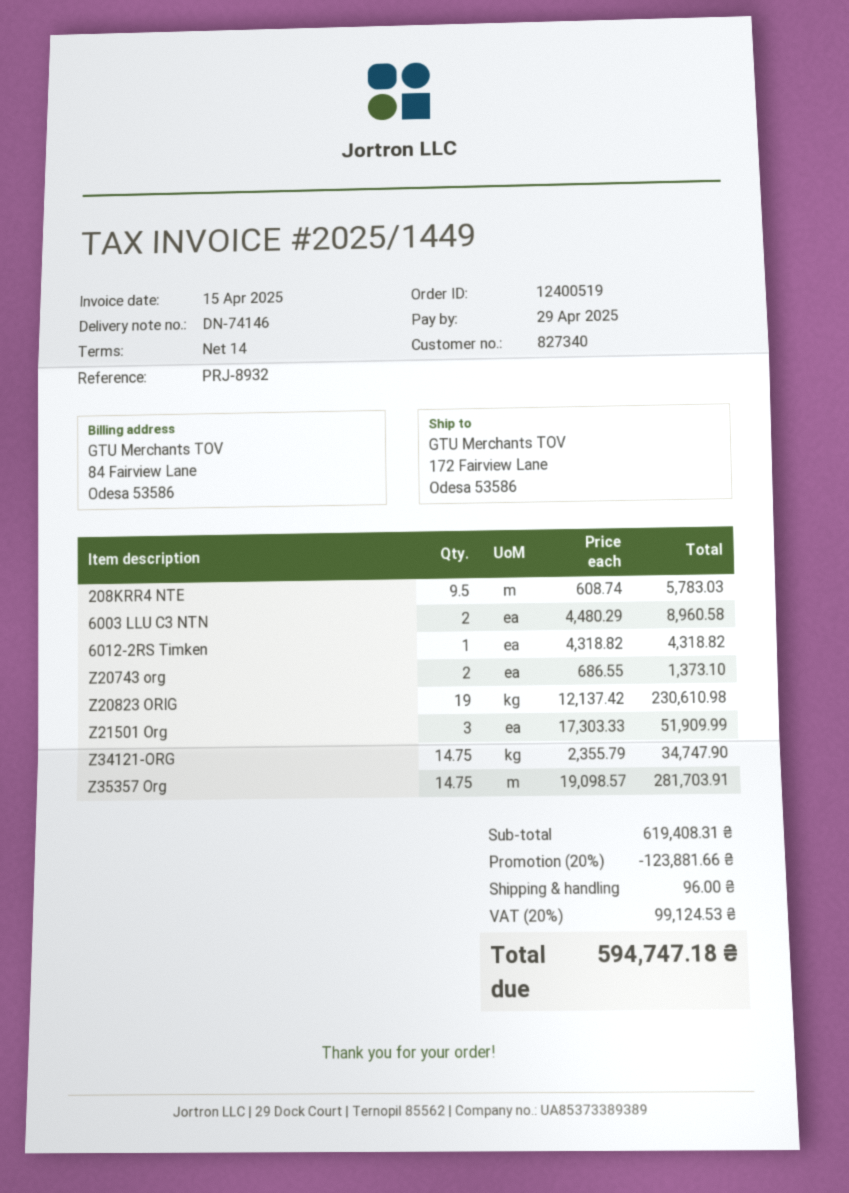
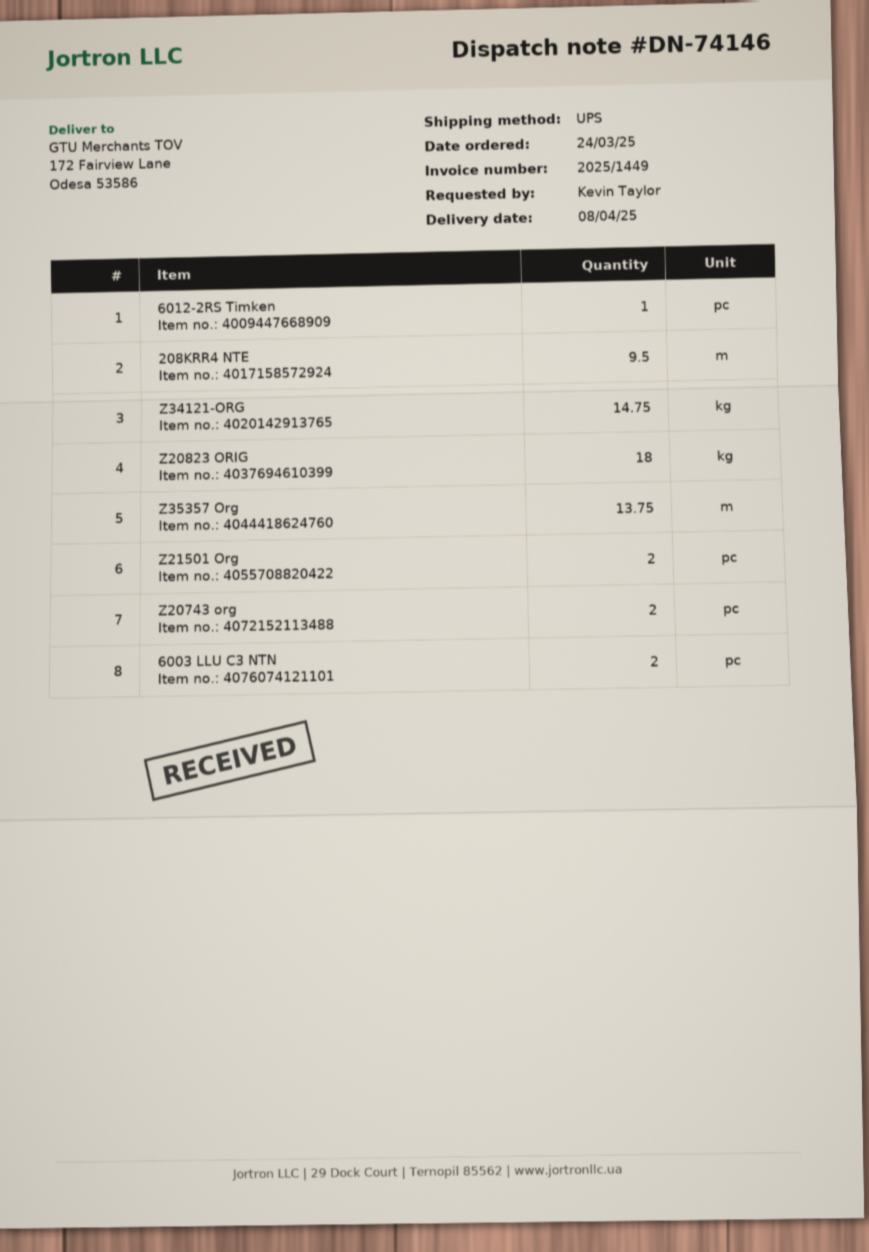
Z20823 ORIG: 19 -> 18
Z21501 Org: 3 -> 2
Z35357 Org: 14.75 -> 13.75

